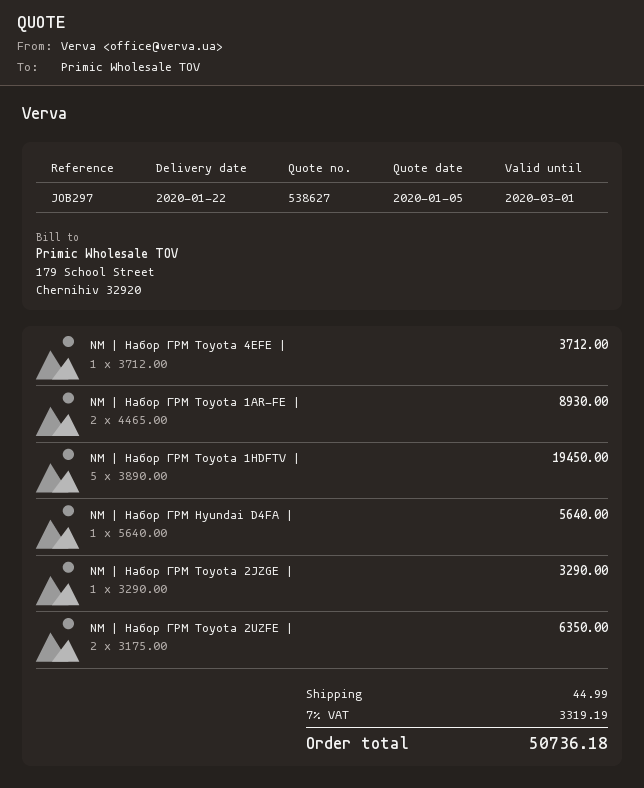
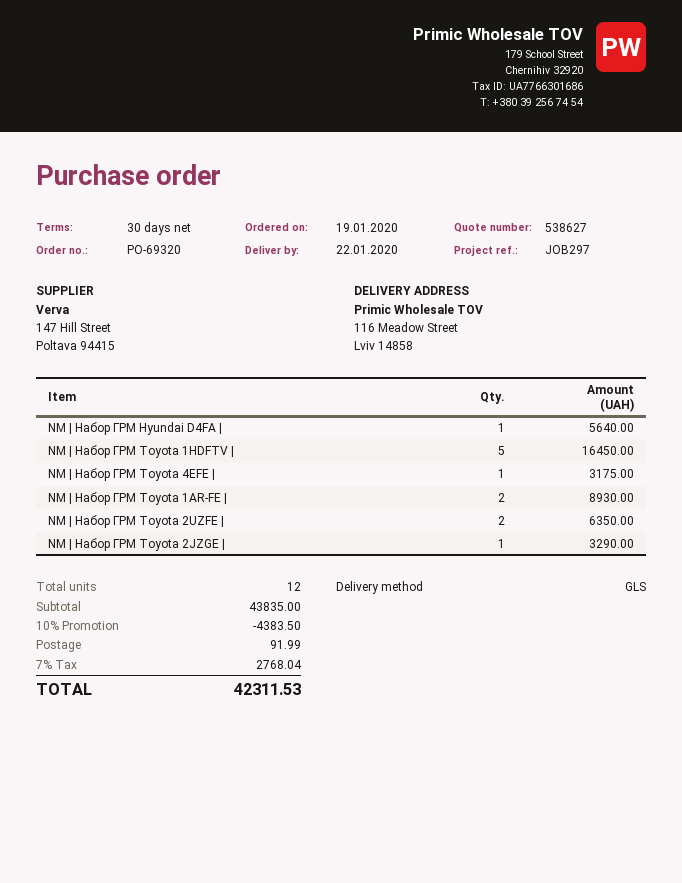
NM | Набор ГРМ Toyota 4EFE |: 1 for 3712.00 -> 1 for 3175.00
NM | Набор ГРМ Toyota 1HDFTV |: 5 for 19450.00 -> 5 for 16450.00
discount: none -> 10% = 4383.50
shipping: 44.99 -> 91.99
tax: 7% = 3319.19 -> 7% = 2768.04
total: 50736.18 -> 42311.53

